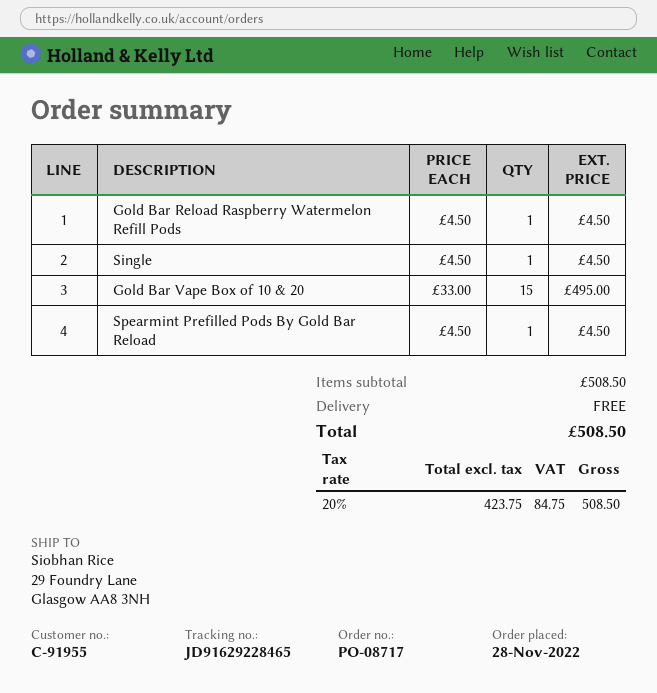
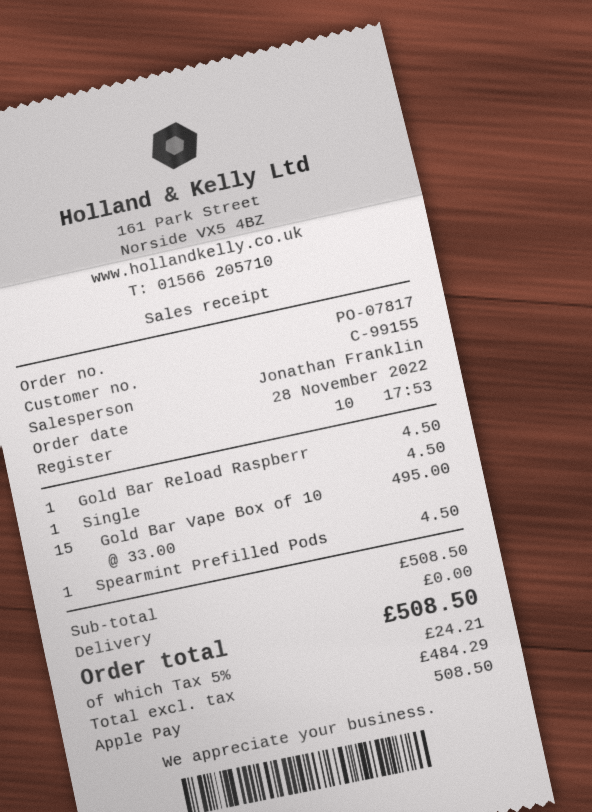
order number: PO-08717 -> PO-07817
customer number: C-91955 -> C-99155
net: 423.75 -> 484.29
tax: 20% = 84.75 -> 5% = 24.21

